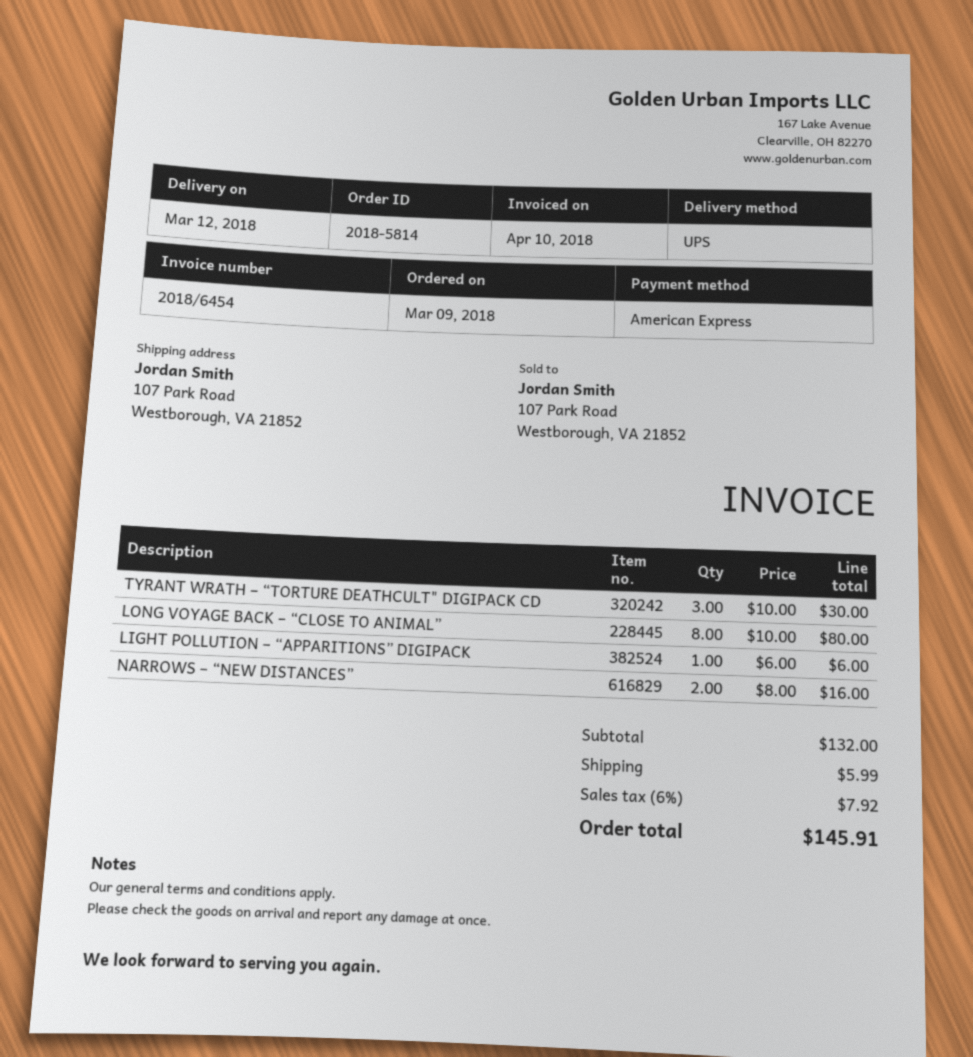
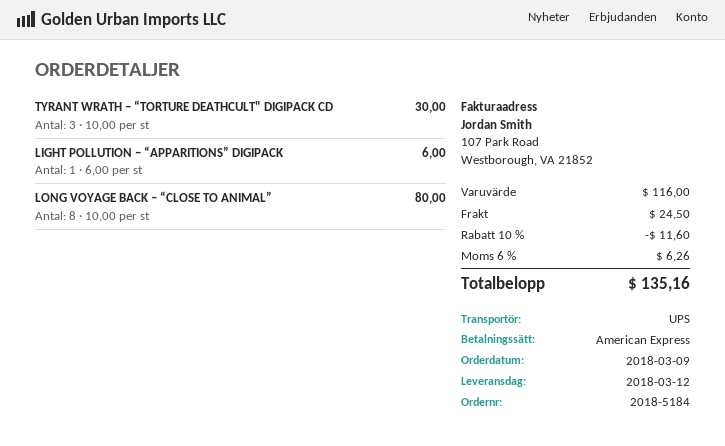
order number: 2018-5814 -> 2018-5184
NARROWS – “NEW DISTANCES”: 2 x 8.00 = 16.00 -> none
subtotal: 132.00 -> 116.00
discount: none -> 10% = 11.60
shipping: 5.99 -> 24.50
tax: 6% = 7.92 -> 6% = 6.26
total: 145.91 -> 135.16

